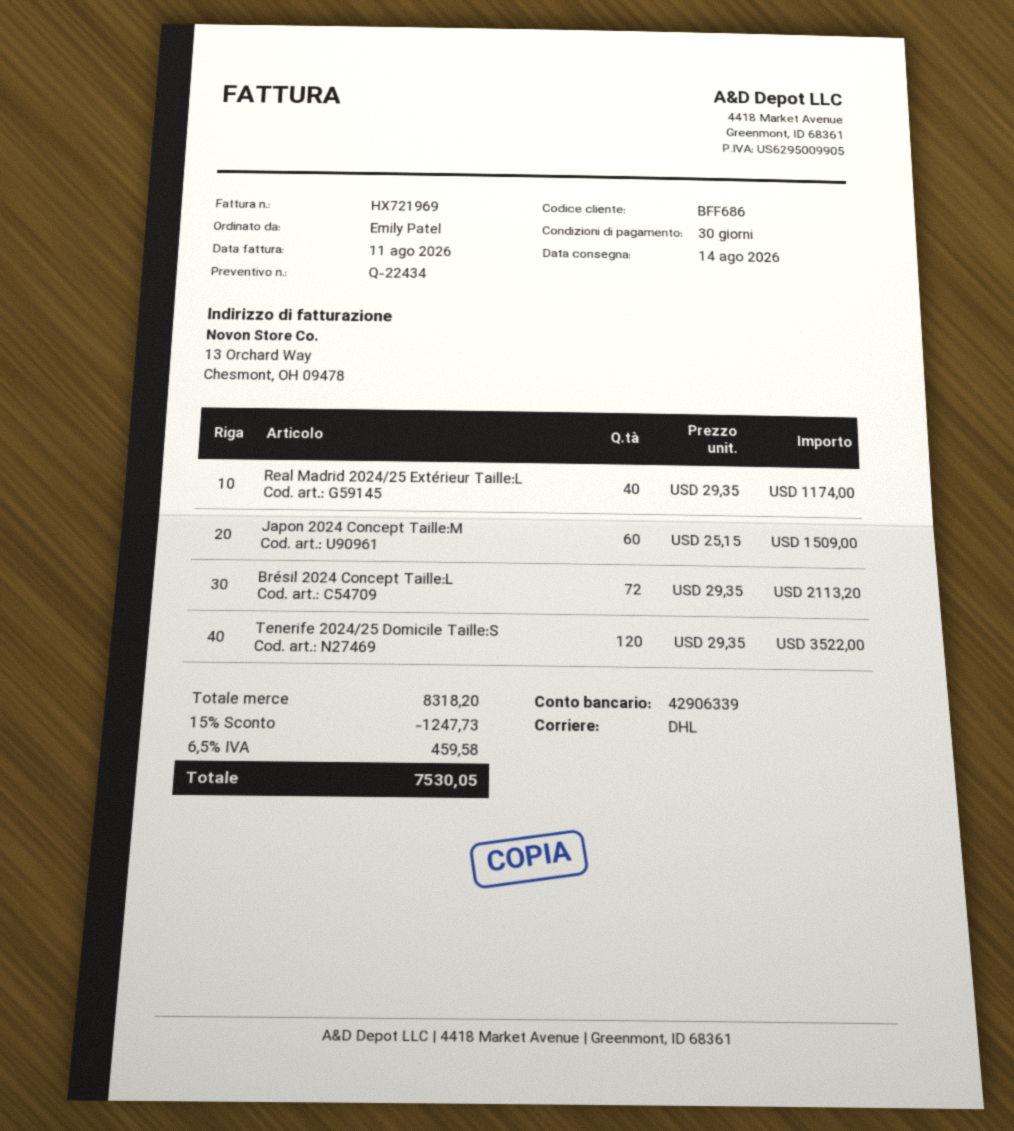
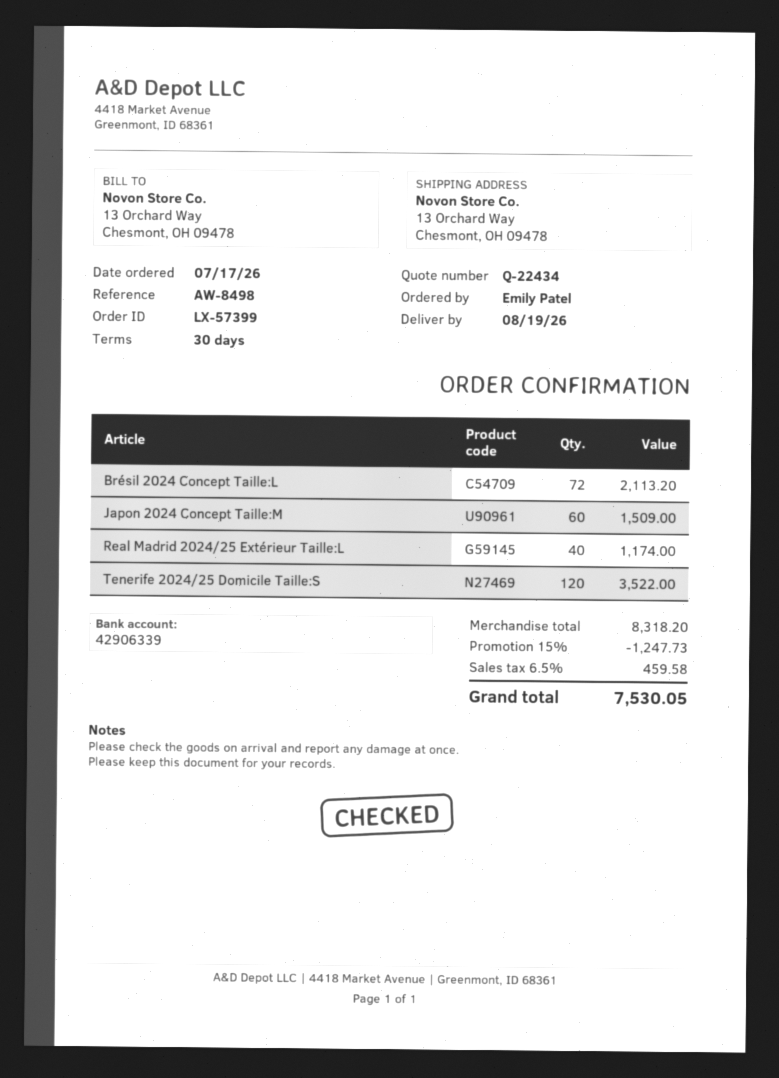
delivery date: 2026-08-14 -> 2026-08-19

